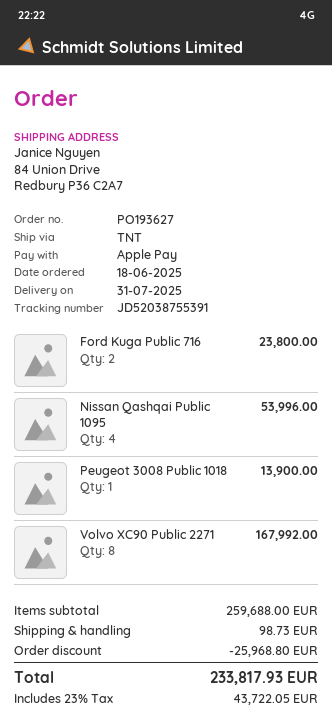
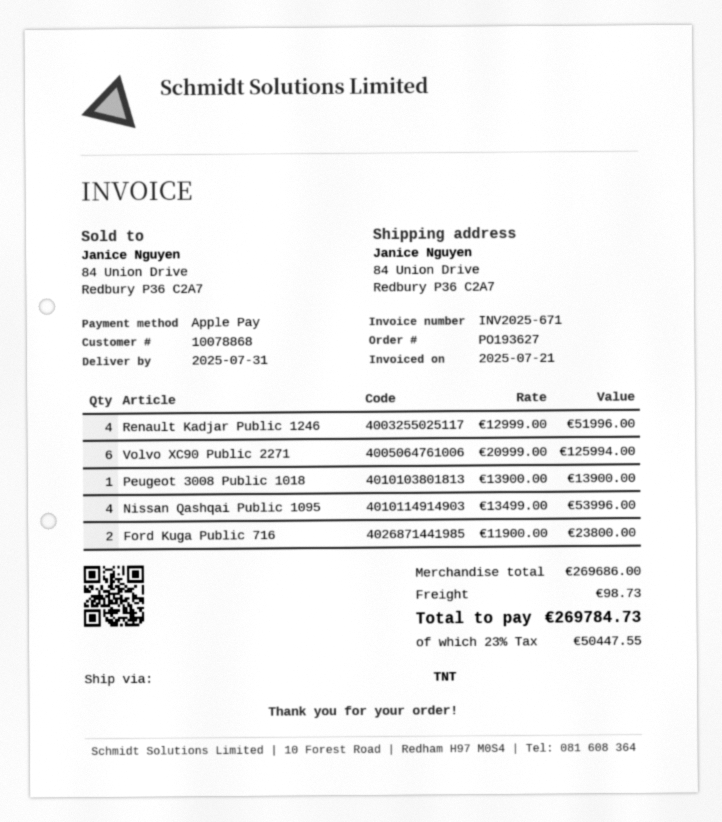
Volvo XC90 Public 2271: 8 for 167992.00 -> 6 for 125994.00
Renault Kadjar Public 1246: none -> 4 for 51996.00
subtotal: 259688.00 -> 269686.00
discount: 25968.80 -> none
tax: 23% = 43722.05 -> 23% = 50447.55
total: 233817.93 -> 269784.73

